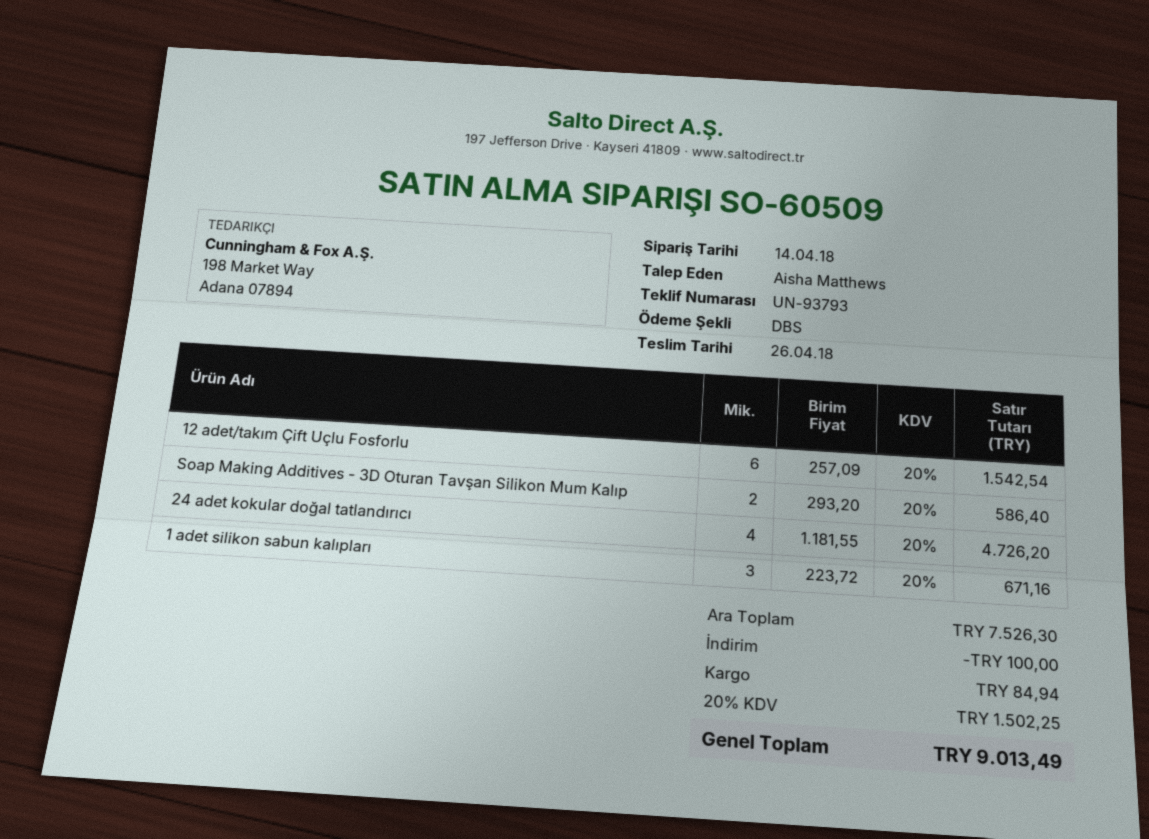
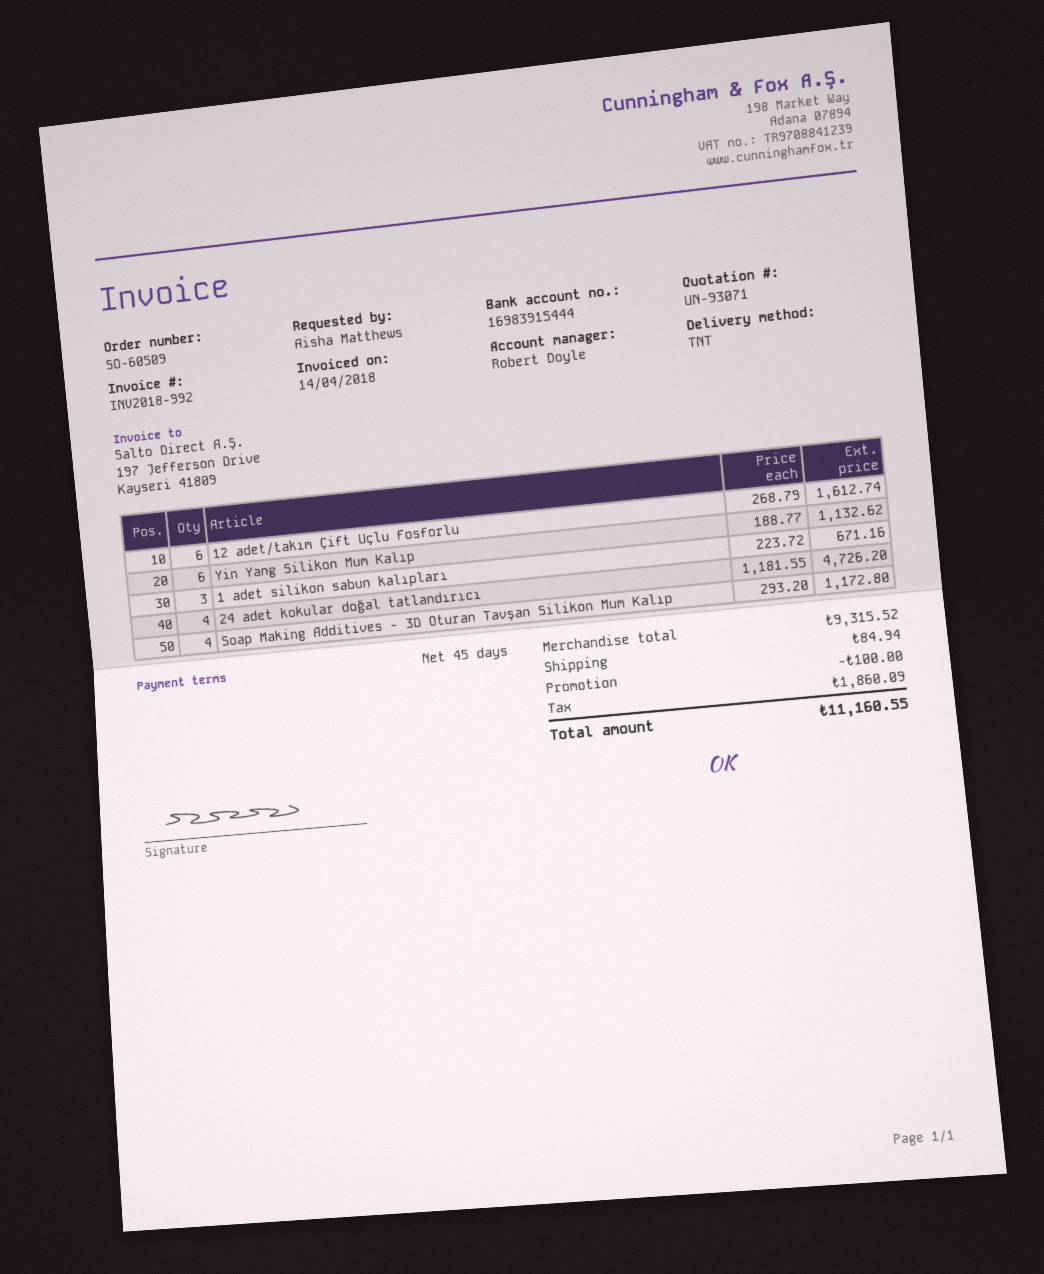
quote number: UN-93793 -> UN-93071
12 adet/takım Çift Uçlu Fosforlu: 6 x 257.09 = 1542.54 -> 6 x 268.79 = 1612.74
Soap Making Additives - 3D Oturan Tavşan Silikon Mum Kalıp: 2 x 293.20 = 586.40 -> 4 x 293.20 = 1172.80
Yin Yang Silikon Mum Kalıp: none -> 6 x 188.77 = 1132.62
subtotal: 7526.30 -> 9315.52
tax: 1502.25 -> 1860.09
total: 9013.49 -> 11160.55

